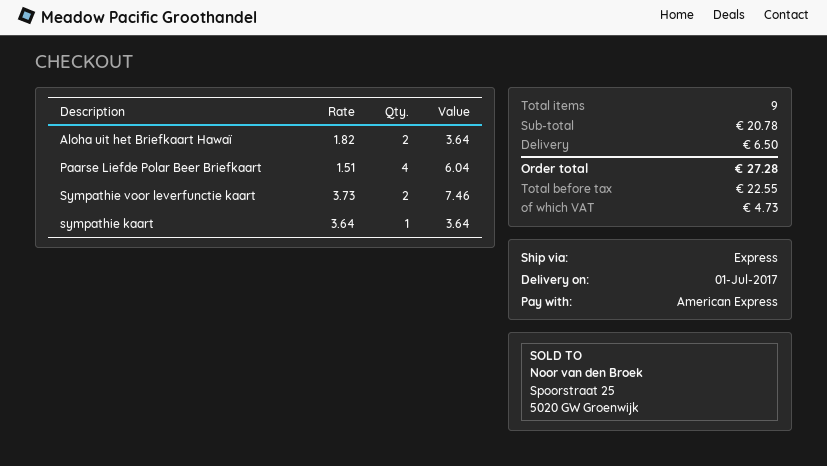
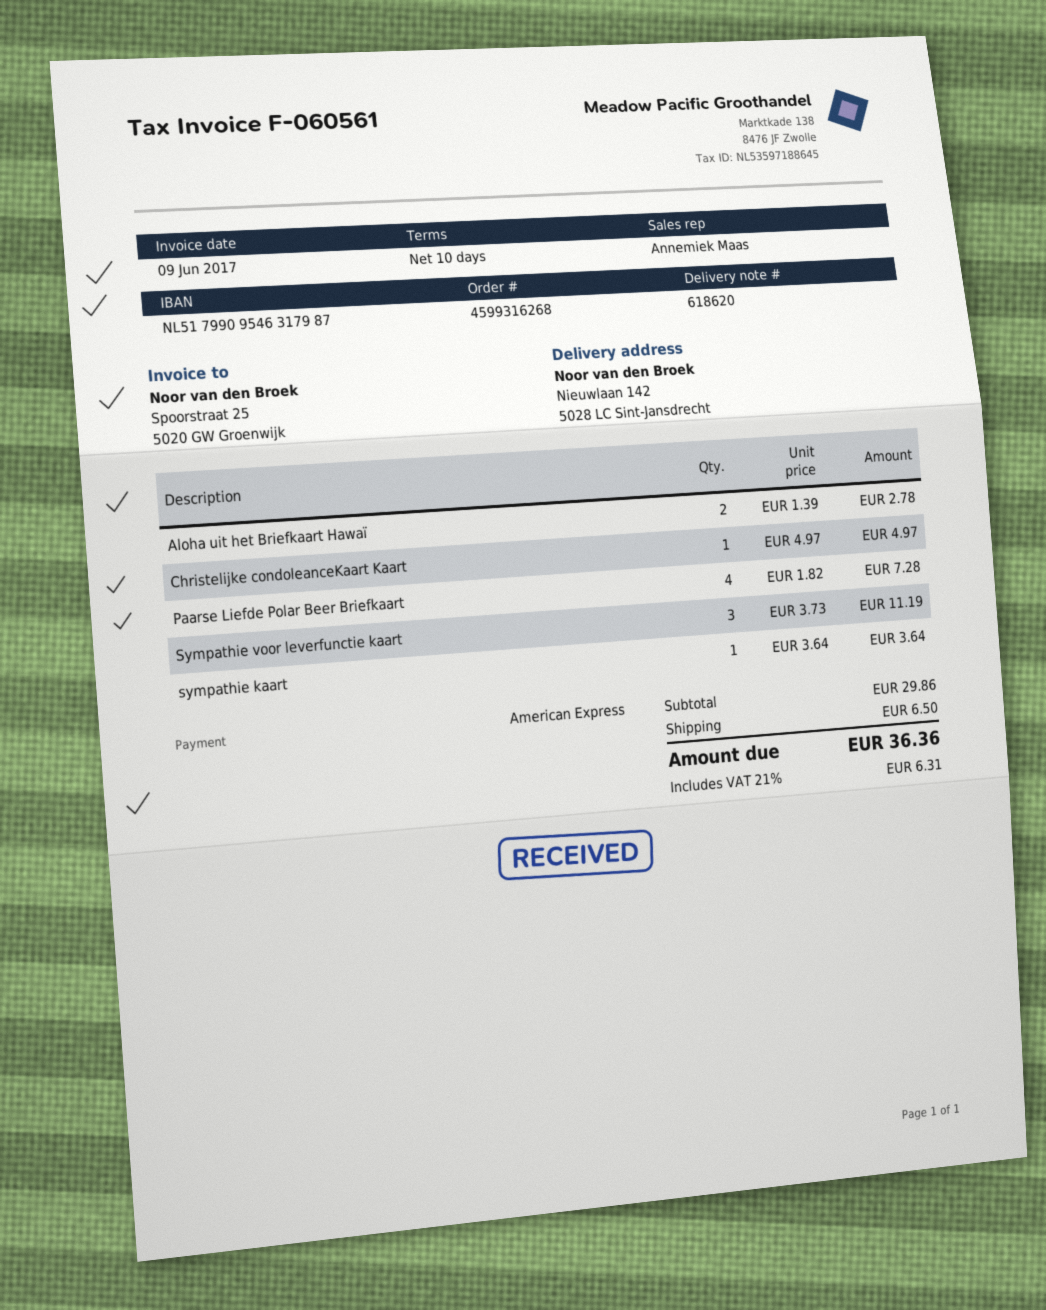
Aloha uit het Briefkaart Hawaï: 2 x 1.82 = 3.64 -> 2 x 1.39 = 2.78
Paarse Liefde Polar Beer Briefkaart: 4 x 1.51 = 6.04 -> 4 x 1.82 = 7.28
Sympathie voor leverfunctie kaart: 2 x 3.73 = 7.46 -> 3 x 3.73 = 11.19
Christelijke condoleanceKaart Kaart: none -> 1 x 4.97 = 4.97
subtotal: 20.78 -> 29.86
tax: 4.73 -> 6.31
total: 27.28 -> 36.36

